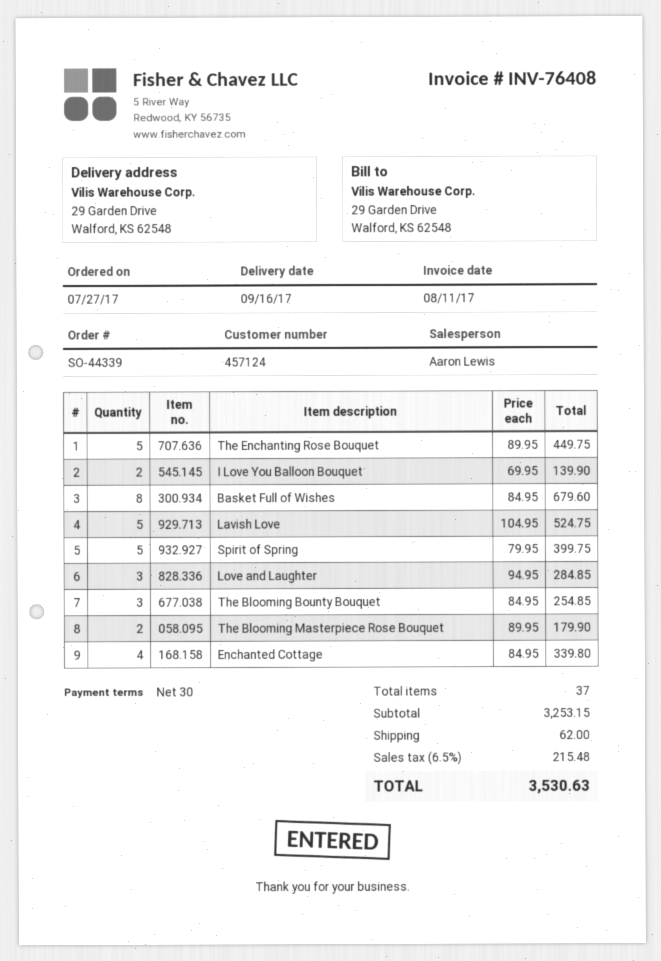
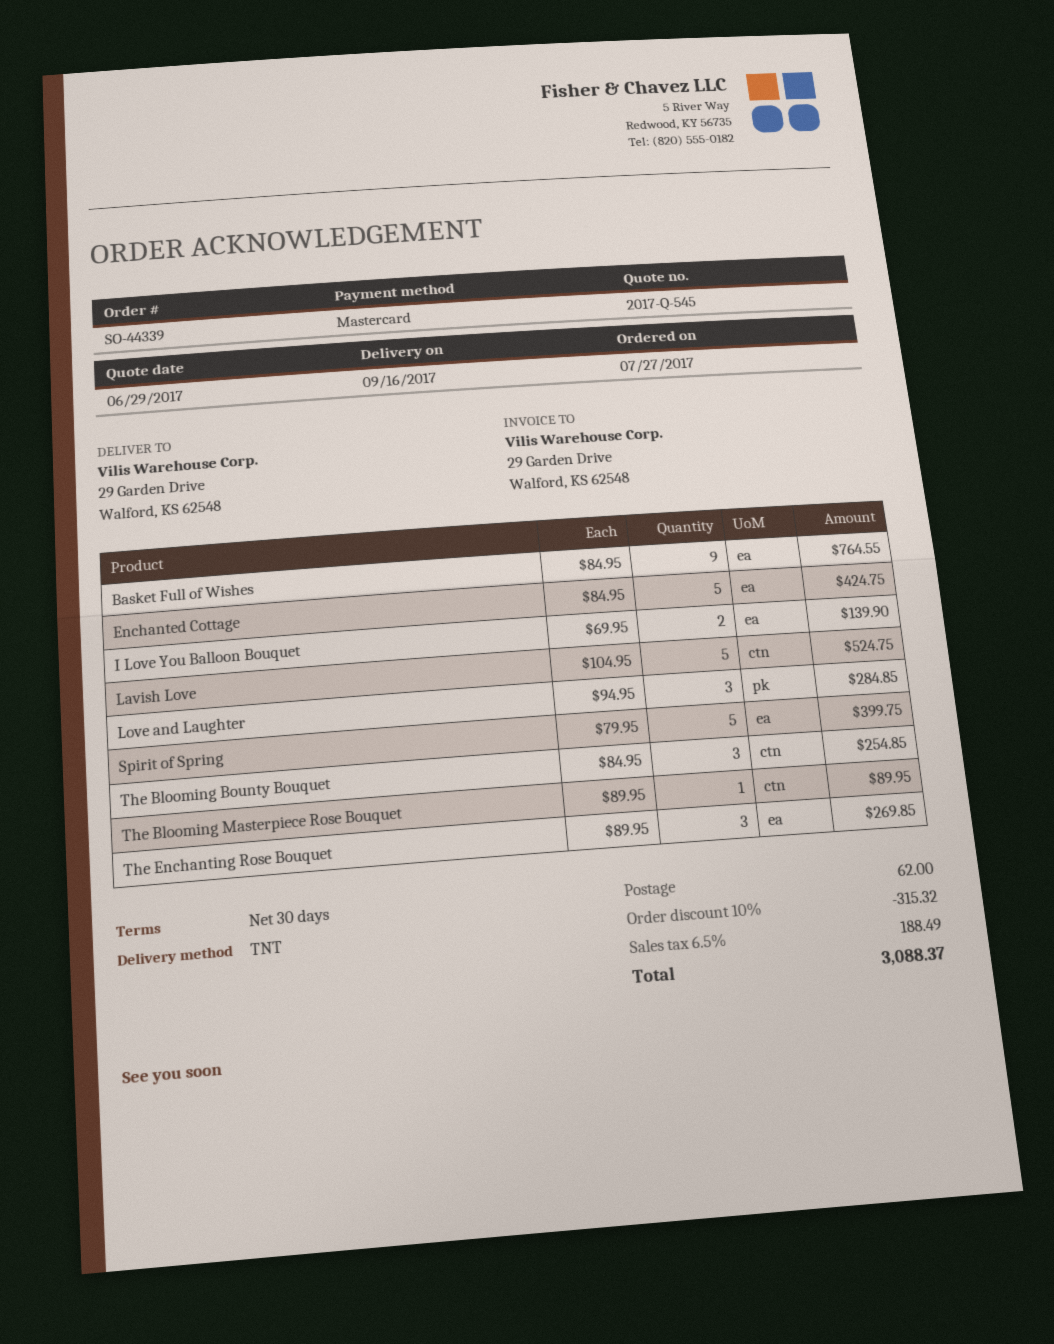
The Enchanting Rose Bouquet: 5 x 89.95 = 449.75 -> 3 x 89.95 = 269.85
Basket Full of Wishes: 8 x 84.95 = 679.60 -> 9 x 84.95 = 764.55
The Blooming Masterpiece Rose Bouquet: 2 x 89.95 = 179.90 -> 1 x 89.95 = 89.95
Enchanted Cottage: 4 x 84.95 = 339.80 -> 5 x 84.95 = 424.75
discount: none -> 10% = 315.32
tax: 6.5% = 215.48 -> 6.5% = 188.49
total: 3530.63 -> 3088.37

